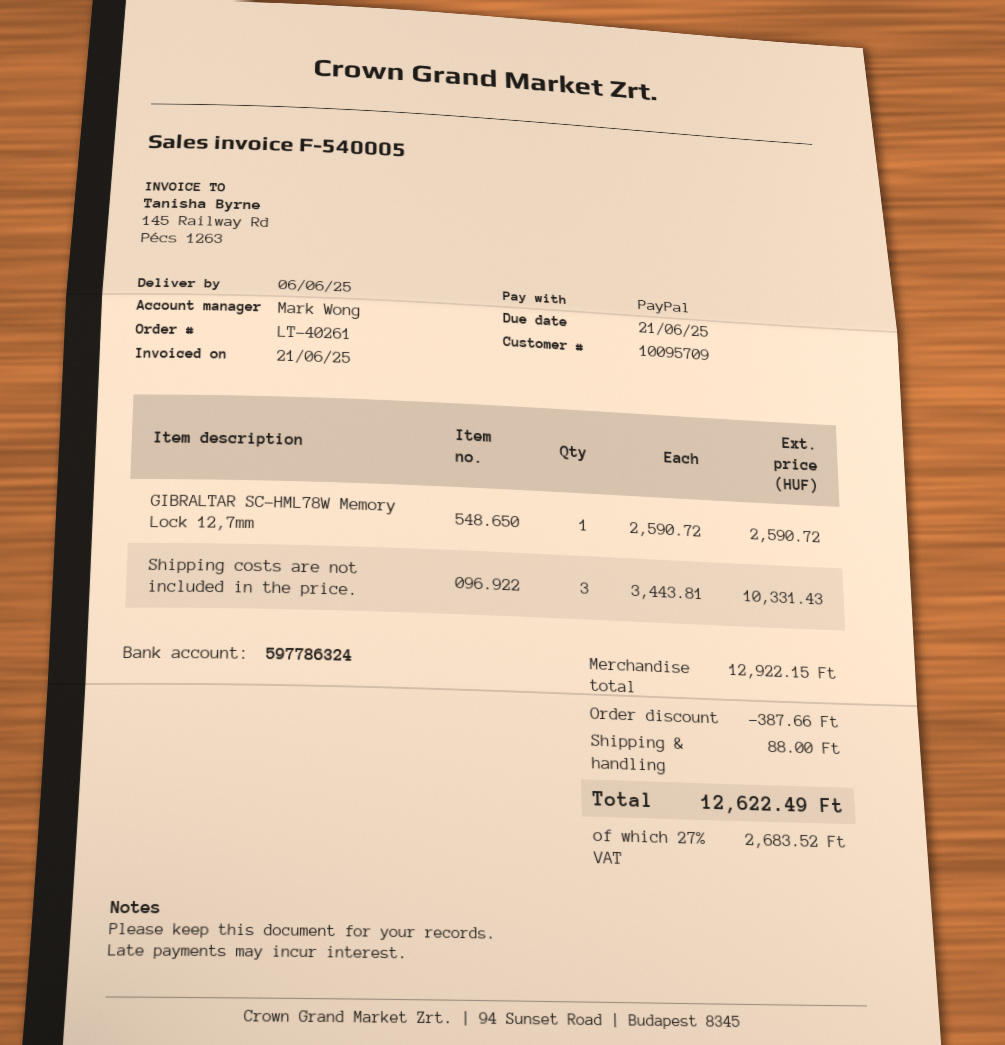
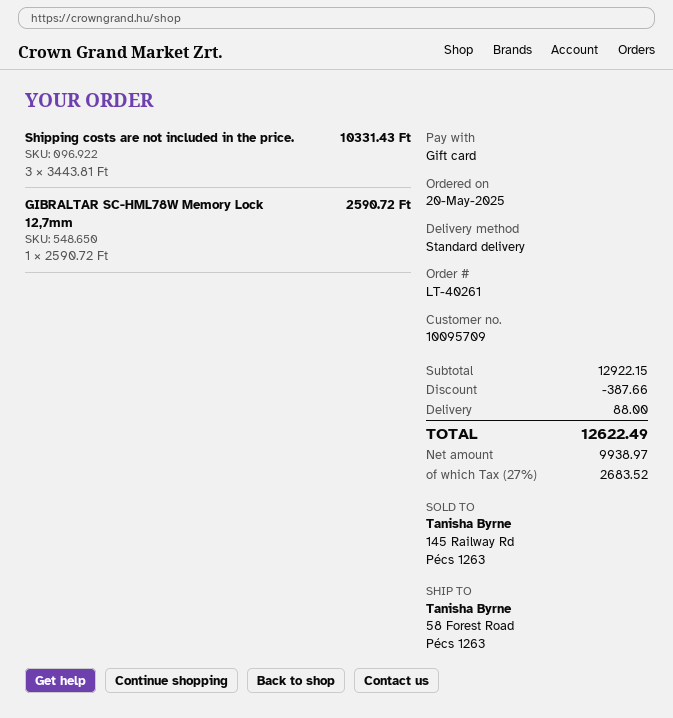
payment method: PayPal -> gift card

